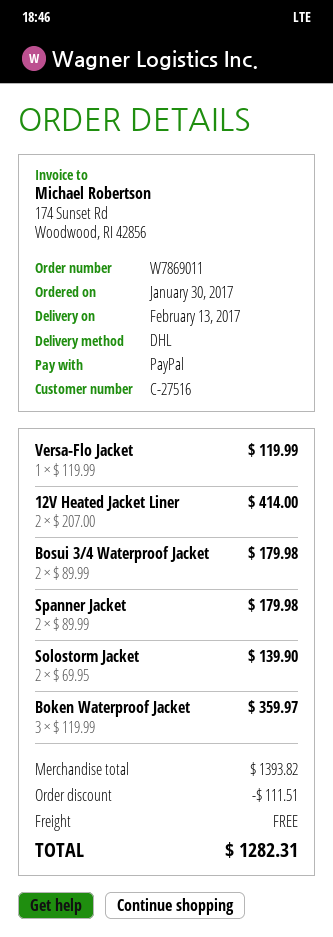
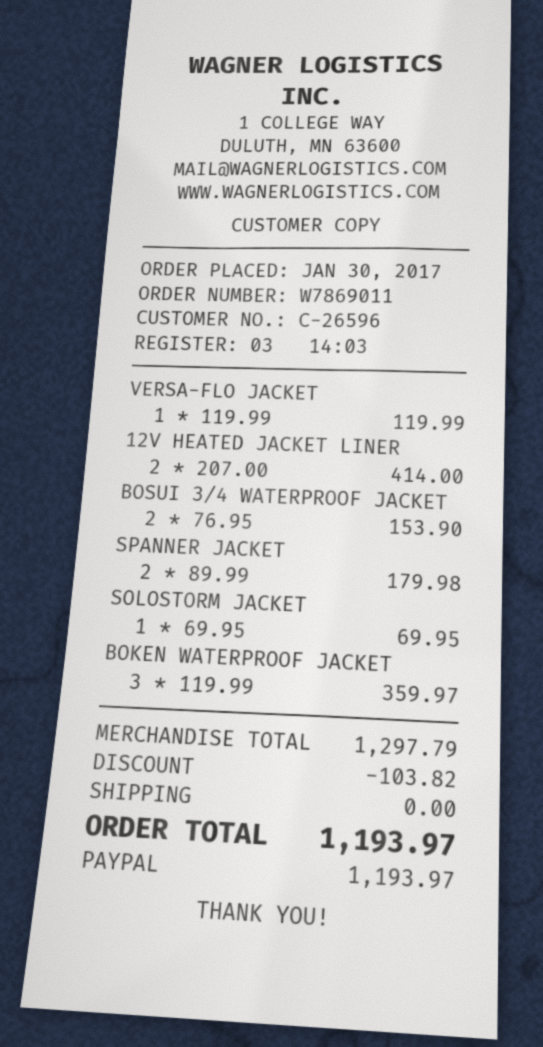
customer number: C-27516 -> C-26596
Bosui 3/4 Waterproof Jacket: 2 x 89.99 = 179.98 -> 2 x 76.95 = 153.90
Solostorm Jacket: 2 x 69.95 = 139.90 -> 1 x 69.95 = 69.95
subtotal: 1393.82 -> 1297.79
discount: 111.51 -> 103.82
total: 1282.31 -> 1193.97

